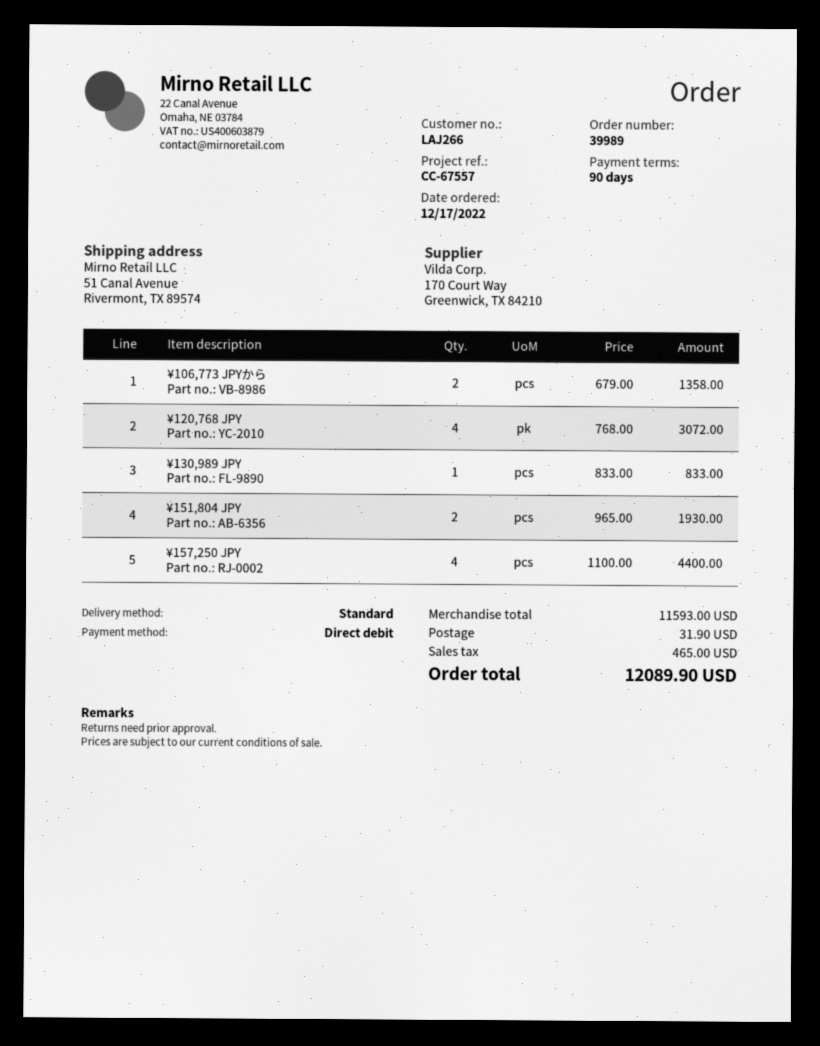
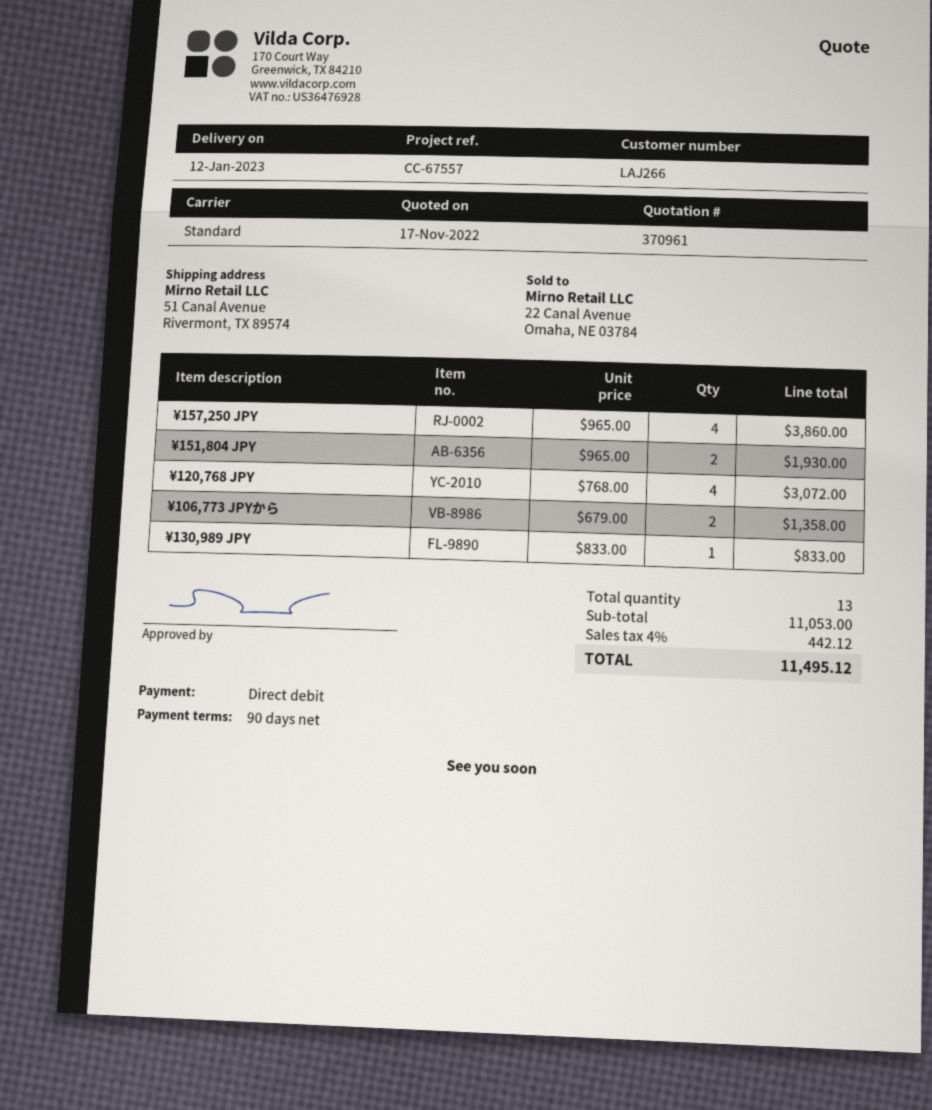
¥157,250 JPY: 4 x 1100.00 = 4400.00 -> 4 x 965.00 = 3860.00
subtotal: 11593.00 -> 11053.00
shipping: 31.90 -> none
tax: 465.00 -> 442.12
total: 12089.90 -> 11495.12

